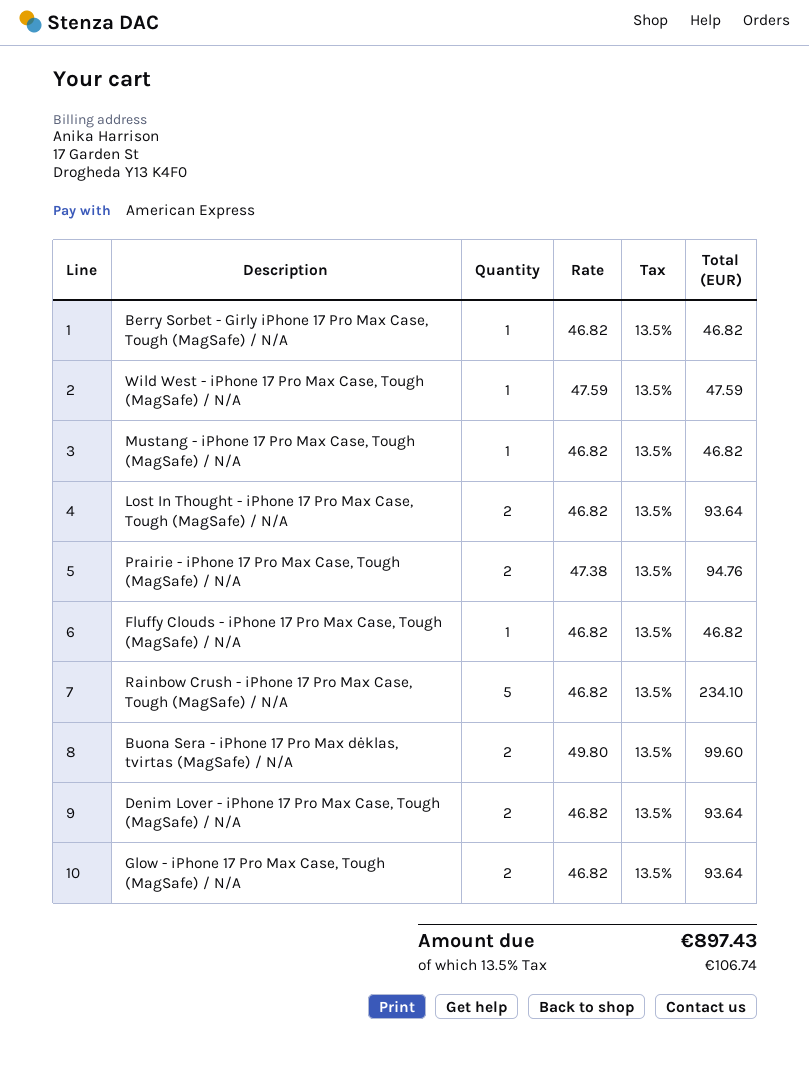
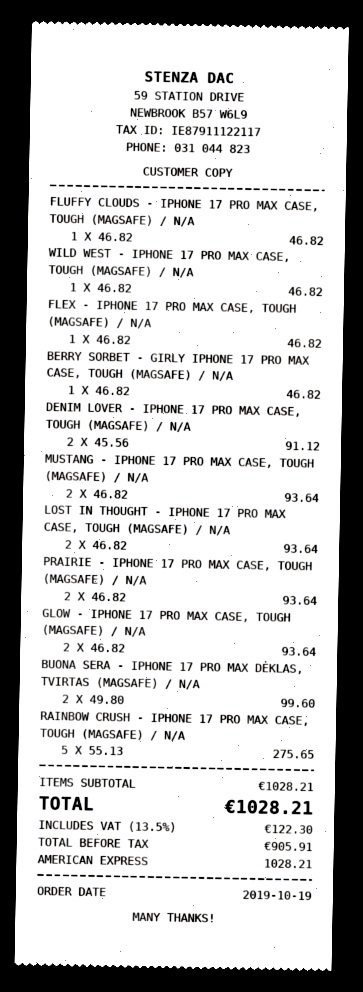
Wild West - iPhone 17 Pro Max Case, Tough (MagSafe) / N/A: 1 x 47.59 = 47.59 -> 1 x 46.82 = 46.82
Mustang - iPhone 17 Pro Max Case, Tough (MagSafe) / N/A: 1 x 46.82 = 46.82 -> 2 x 46.82 = 93.64
Prairie - iPhone 17 Pro Max Case, Tough (MagSafe) / N/A: 2 x 47.38 = 94.76 -> 2 x 46.82 = 93.64
Rainbow Crush - iPhone 17 Pro Max Case, Tough (MagSafe) / N/A: 5 x 46.82 = 234.10 -> 5 x 55.13 = 275.65
Denim Lover - iPhone 17 Pro Max Case, Tough (MagSafe) / N/A: 2 x 46.82 = 93.64 -> 2 x 45.56 = 91.12
FLEX - IPHONE 17 PRO MAX CASE, TOUGH (MAGSAFE) / N/A: none -> 1 x 46.82 = 46.82
tax: 13.5% = 106.74 -> 13.5% = 122.30
total: 897.43 -> 1028.21

